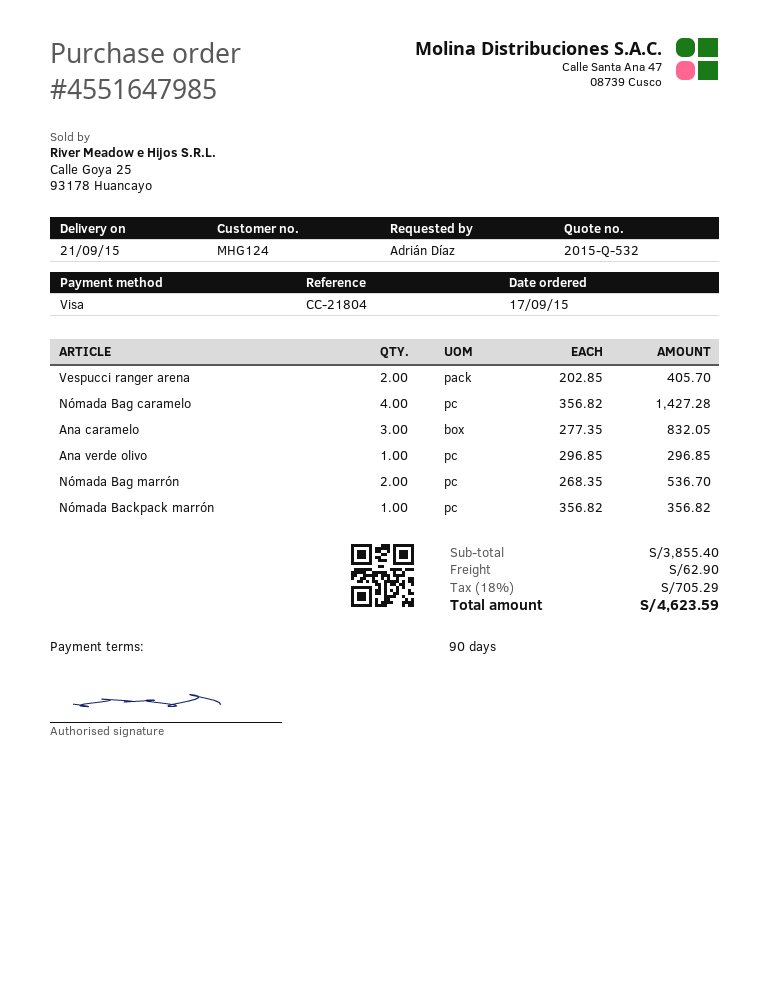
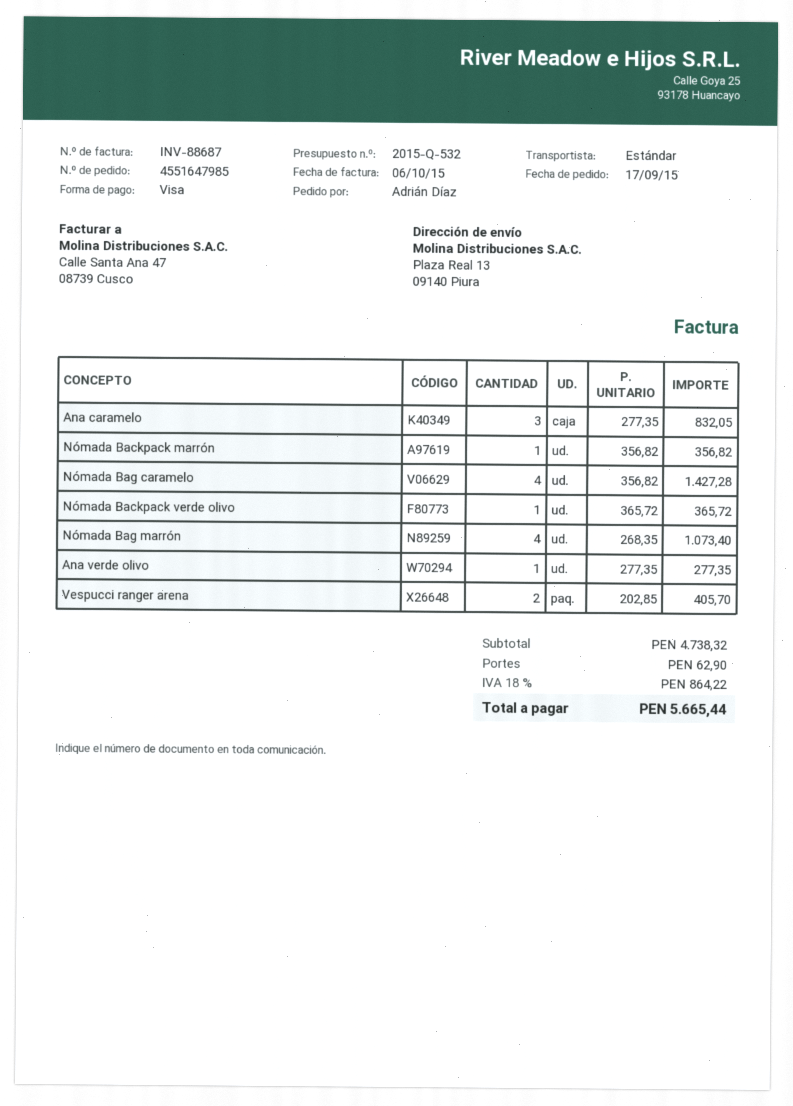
Ana verde olivo: 1 x 296.85 = 296.85 -> 1 x 277.35 = 277.35
Nómada Bag marrón: 2 x 268.35 = 536.70 -> 4 x 268.35 = 1073.40
Nómada Backpack verde olivo: none -> 1 x 365.72 = 365.72
subtotal: 3855.40 -> 4738.32
tax: 18% = 705.29 -> 18% = 864.22
total: 4623.59 -> 5665.44

